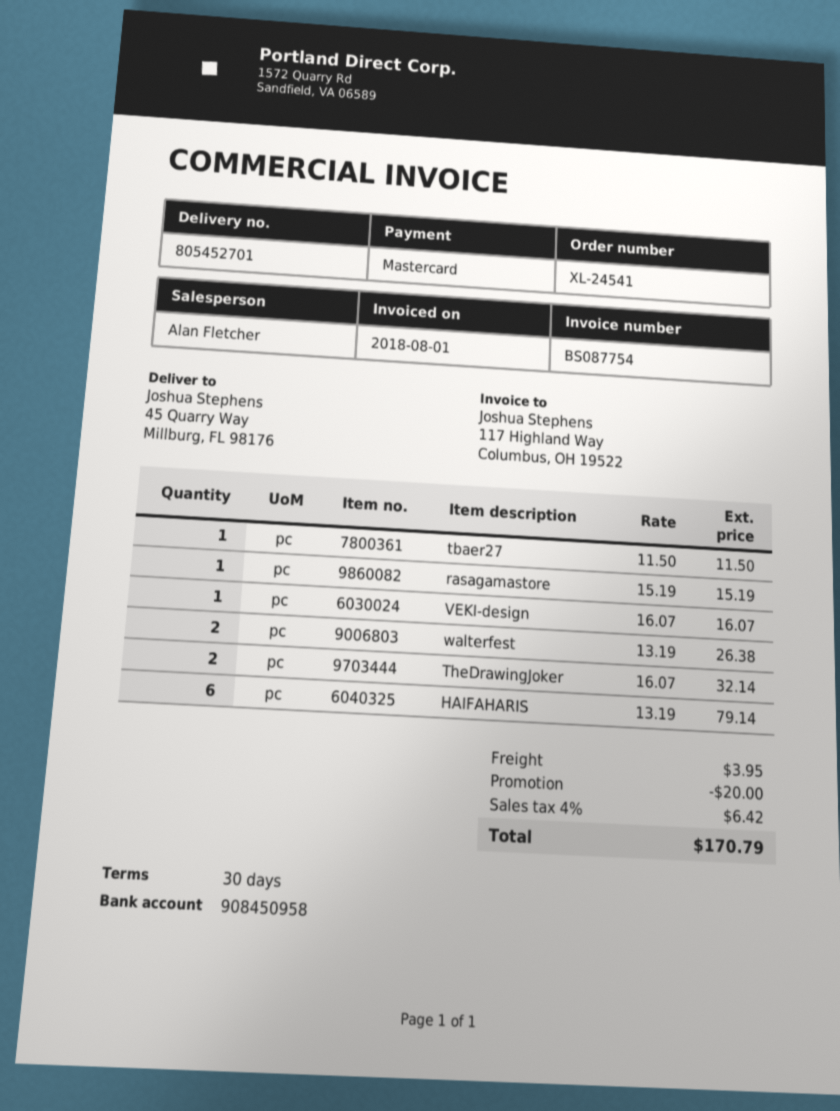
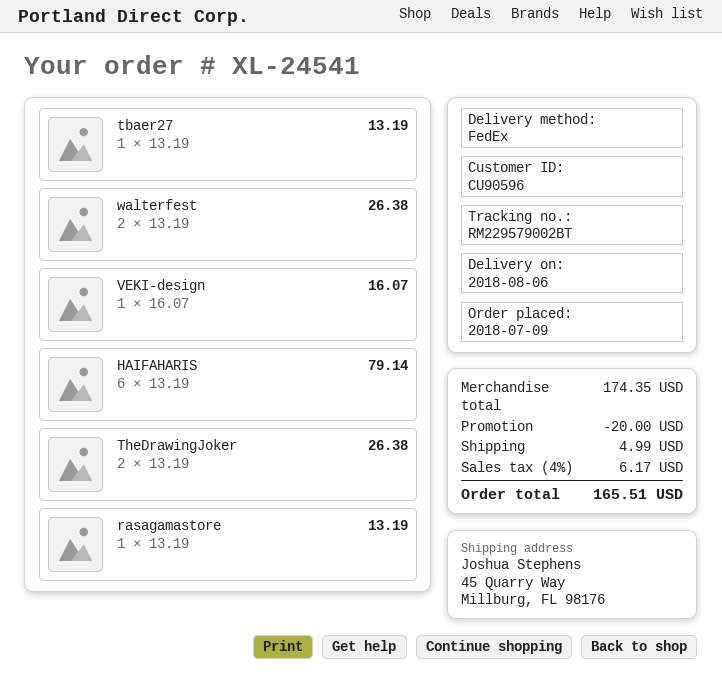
tbaer27: 1 x 11.50 = 11.50 -> 1 x 13.19 = 13.19
rasagamastore: 1 x 15.19 = 15.19 -> 1 x 13.19 = 13.19
TheDrawingJoker: 2 x 16.07 = 32.14 -> 2 x 13.19 = 26.38
shipping: 3.95 -> 4.99
tax: 4% = 6.42 -> 4% = 6.17
total: 170.79 -> 165.51

